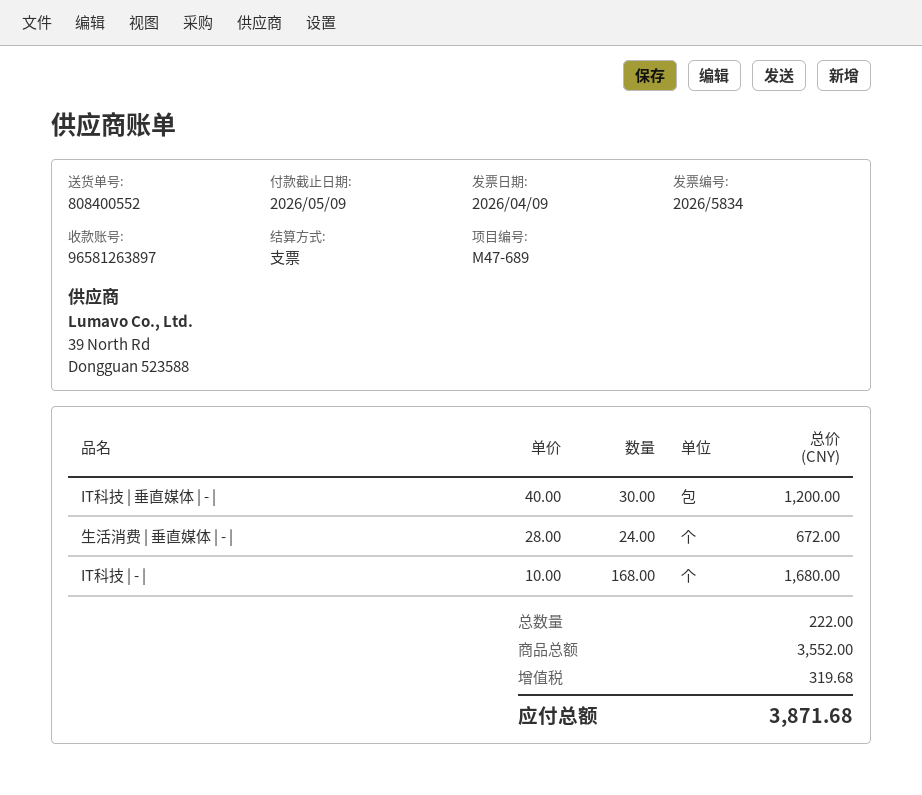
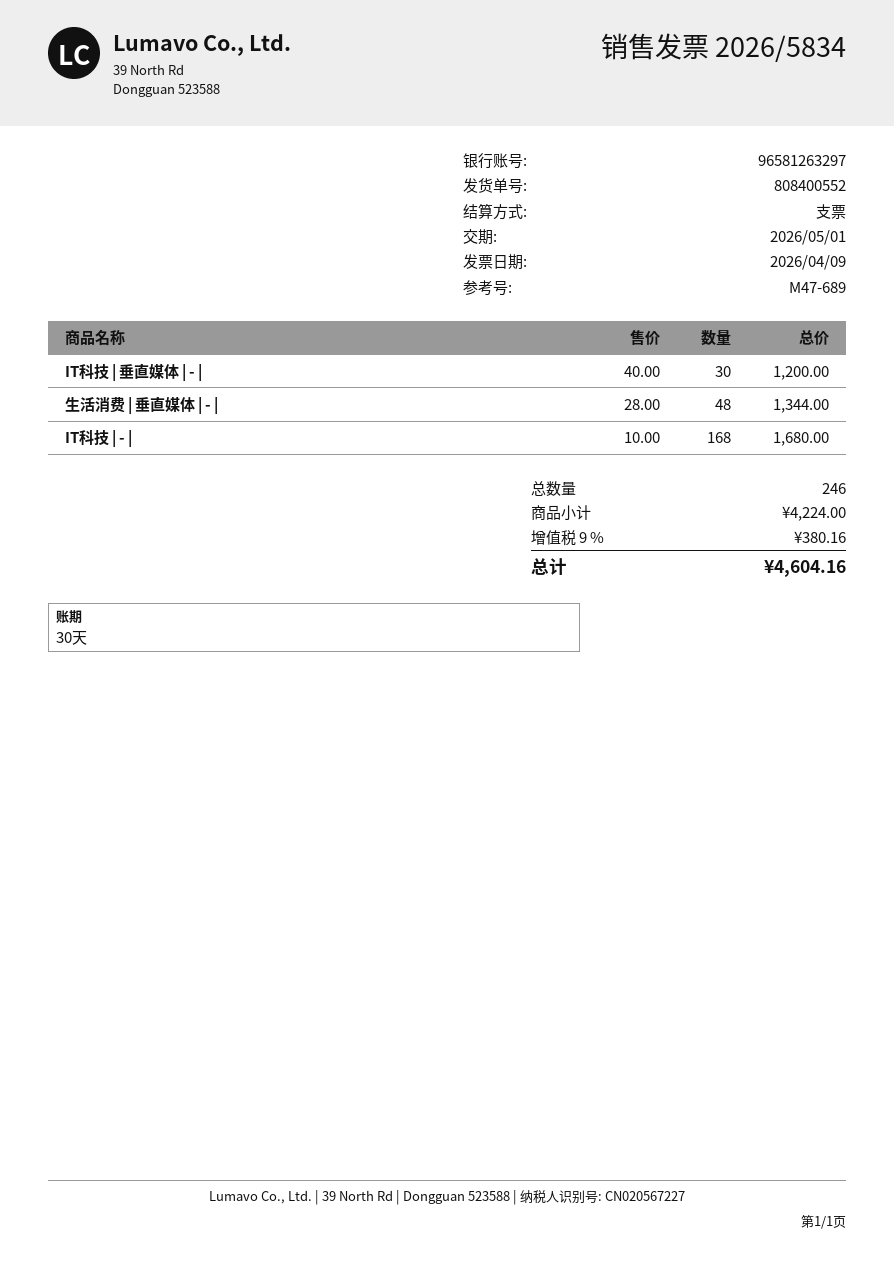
bank account: 96581263897 -> 96581263297
生活消费 | 垂直媒体 | - |: 24 x 28.00 = 672.00 -> 48 x 28.00 = 1344.00
total quantity: 222 -> 246
subtotal: 3552.00 -> 4224.00
tax: 319.68 -> 380.16
total: 3871.68 -> 4604.16

